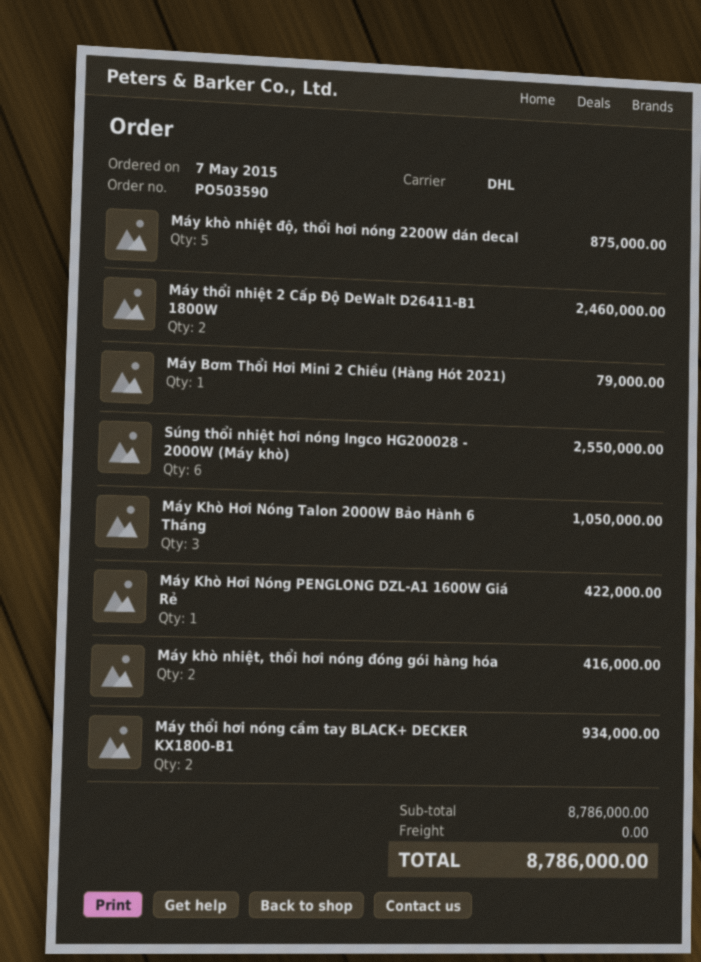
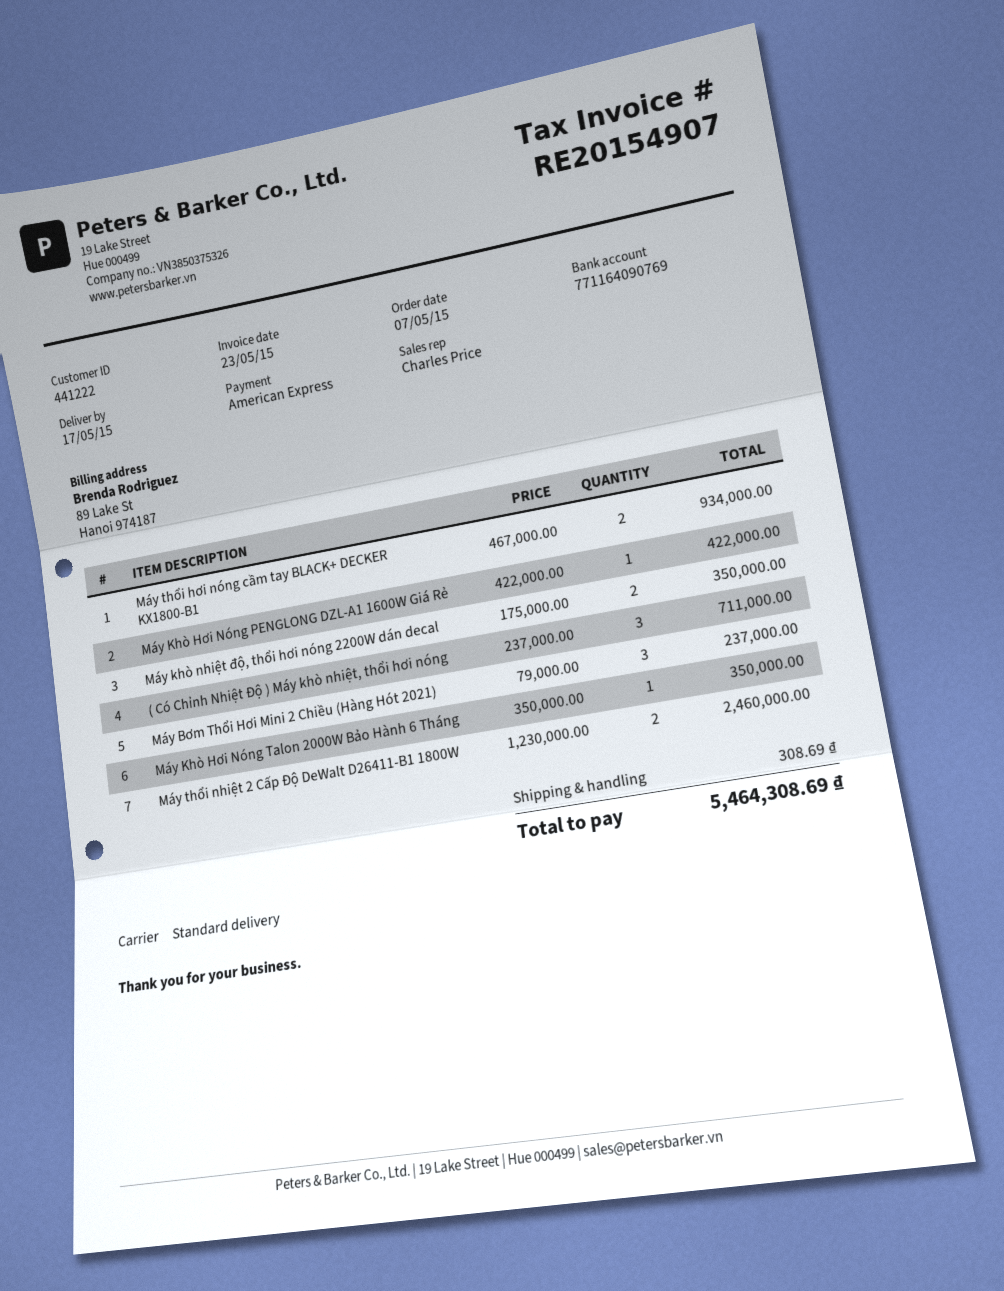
shipping method: DHL -> standard
Máy khò nhiệt độ, thổi hơi nóng 2200W dán decal: 5 for 875000.00 -> 2 for 350000.00
Máy Bơm Thổi Hơi Mini 2 Chiều (Hàng Hót 2021): 1 for 79000.00 -> 3 for 237000.00
Súng thổi nhiệt hơi nóng Ingco HG200028 - 2000W (Máy khò): 6 for 2550000.00 -> none
Máy Khò Hơi Nóng Talon 2000W Bảo Hành 6 Tháng: 3 for 1050000.00 -> 1 for 350000.00
Máy khò nhiệt, thổi hơi nóng đóng gói hàng hóa: 2 for 416000.00 -> none
( Có Chỉnh Nhiệt Độ ) Máy khò nhiệt, thổi hơi nóng: none -> 3 for 711000.00
shipping: 0.00 -> 308.69
total: 8786000.00 -> 5464308.69

